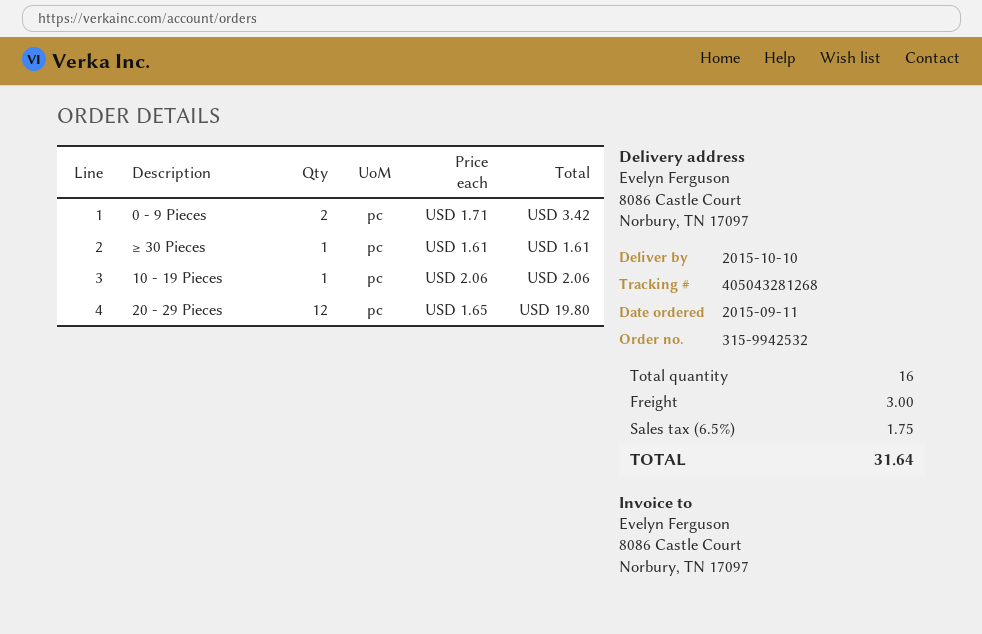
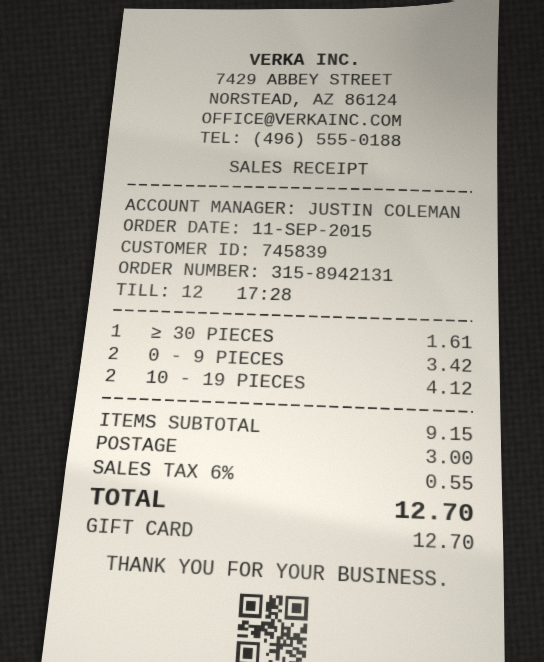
order number: 315-9942532 -> 315-8942131
10 - 19 Pieces: 1 for 2.06 -> 2 for 4.12
20 - 29 Pieces: 12 for 19.80 -> none
tax: 6.5% = 1.75 -> 6% = 0.55
total: 31.64 -> 12.70

